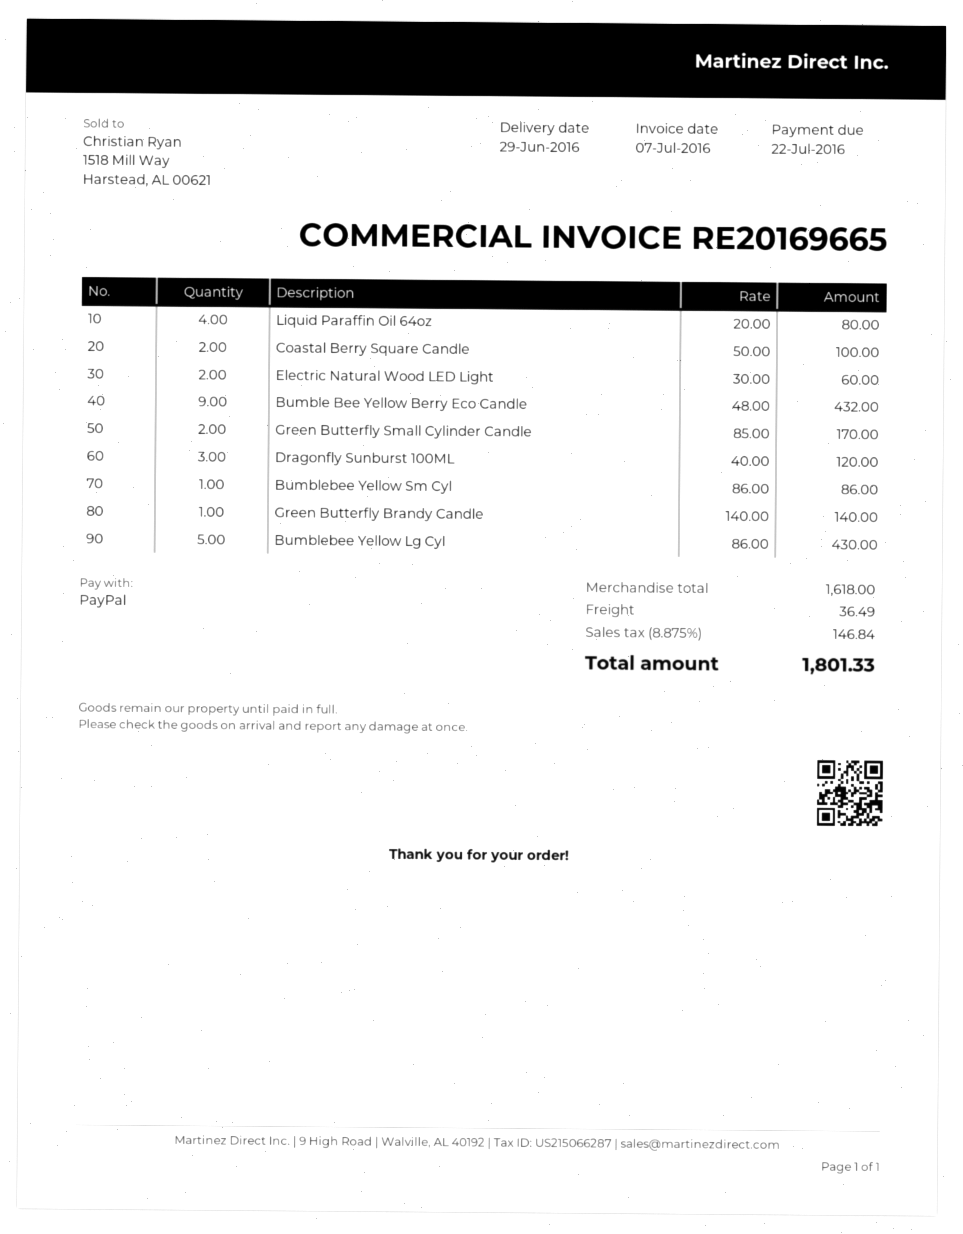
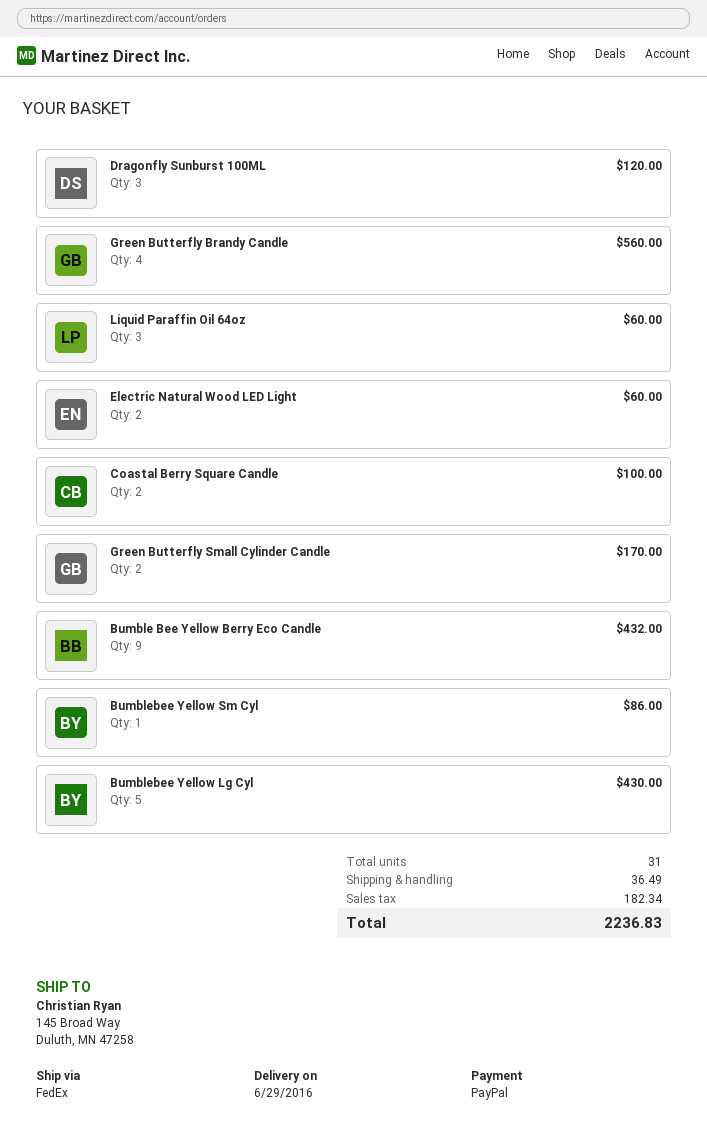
Liquid Paraffin Oil 64oz: 4 for 80.00 -> 3 for 60.00
Green Butterfly Brandy Candle: 1 for 140.00 -> 4 for 560.00
tax: 146.84 -> 182.34
total: 1801.33 -> 2236.83

